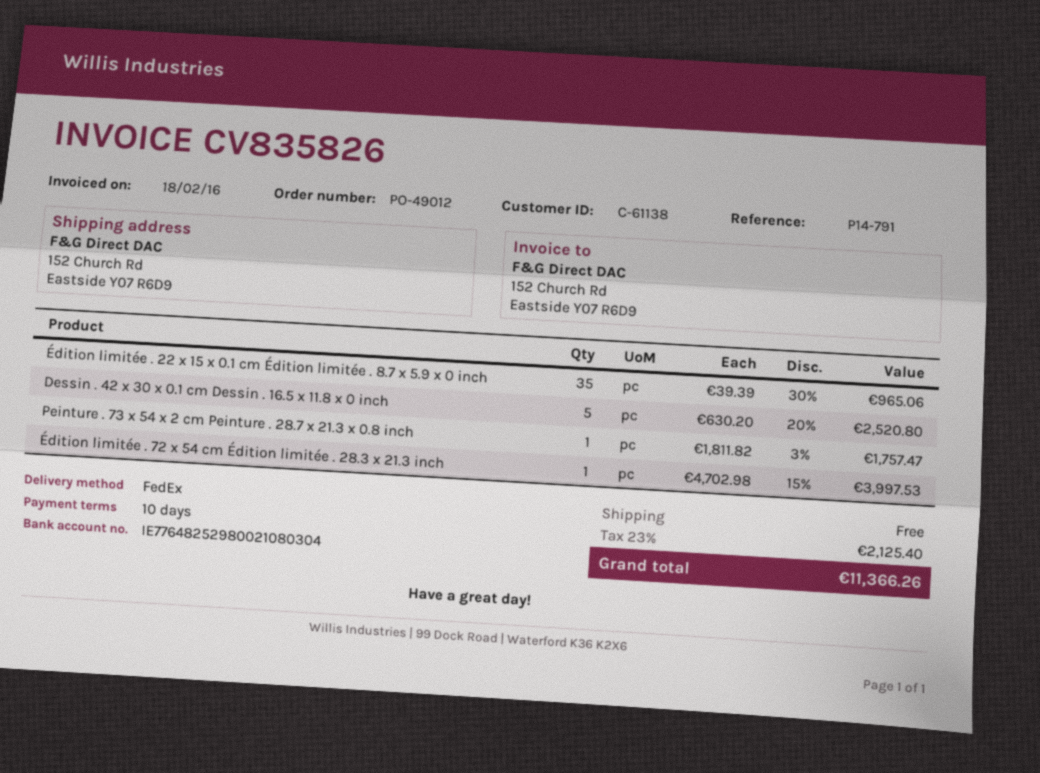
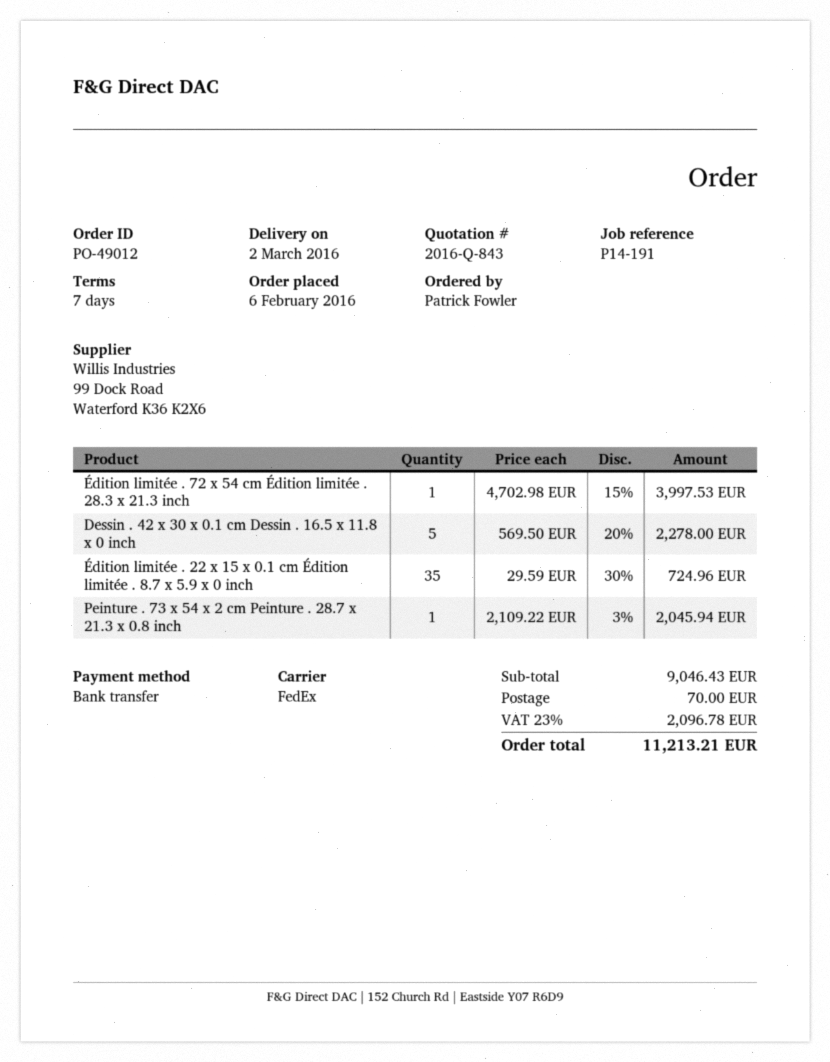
payment terms: 10 days -> 7 days
reference: P14-791 -> P14-191
Édition limitée . 22 x 15 x 0.1 cm Édition limitée . 8.7 x 5.9 x 0 inch: 35 x 39.39 - 30% = 965.06 -> 35 x 29.59 - 30% = 724.96
Dessin . 42 x 30 x 0.1 cm Dessin . 16.5 x 11.8 x 0 inch: 5 x 630.20 - 20% = 2520.80 -> 5 x 569.50 - 20% = 2278.00
Peinture . 73 x 54 x 2 cm Peinture . 28.7 x 21.3 x 0.8 inch: 1 x 1811.82 - 3% = 1757.47 -> 1 x 2109.22 - 3% = 2045.94
shipping: 0.00 -> 70.00
tax: 23% = 2125.40 -> 23% = 2096.78
total: 11366.26 -> 11213.21

